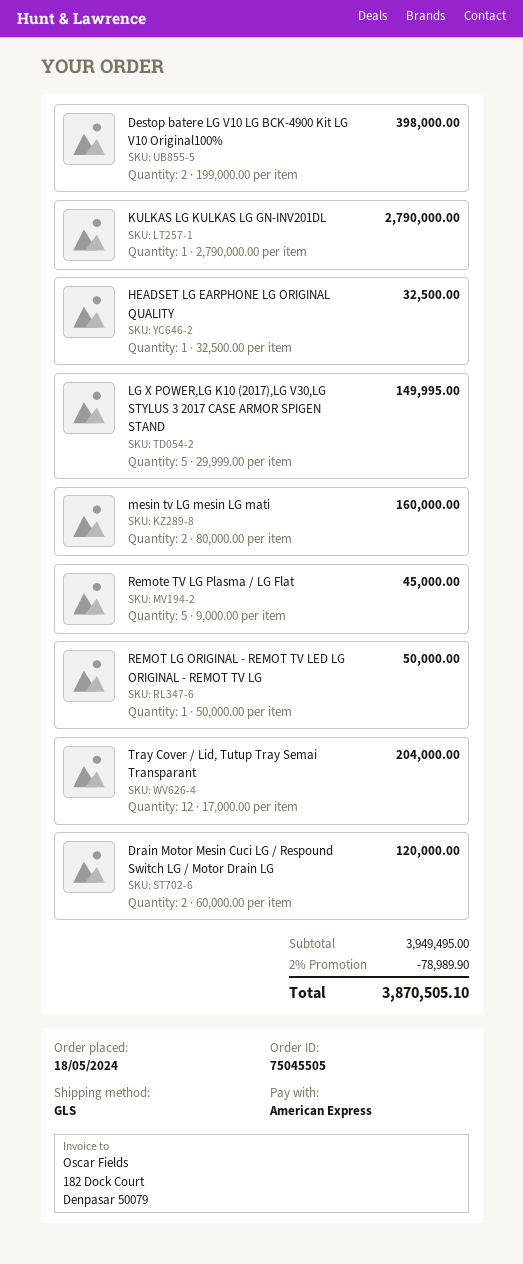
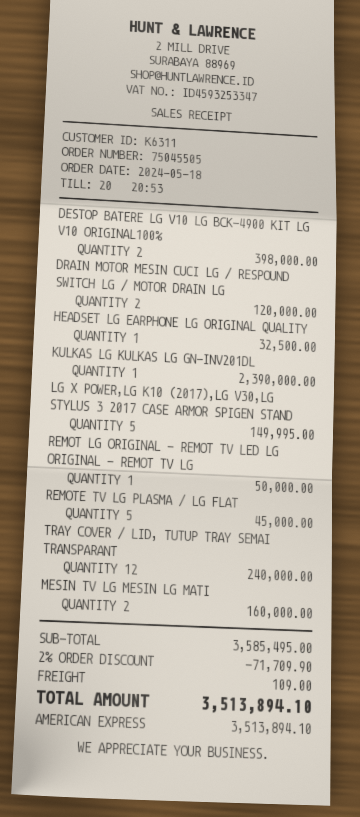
KULKAS LG KULKAS LG GN-INV201DL: 1 for 2790000.00 -> 1 for 2390000.00
Tray Cover / Lid, Tutup Tray Semai Transparant: 12 for 204000.00 -> 12 for 240000.00
subtotal: 3949495.00 -> 3585495.00
discount: 2% = 78989.90 -> 2% = 71709.90
shipping: none -> 109.00
total: 3870505.10 -> 3513894.10

